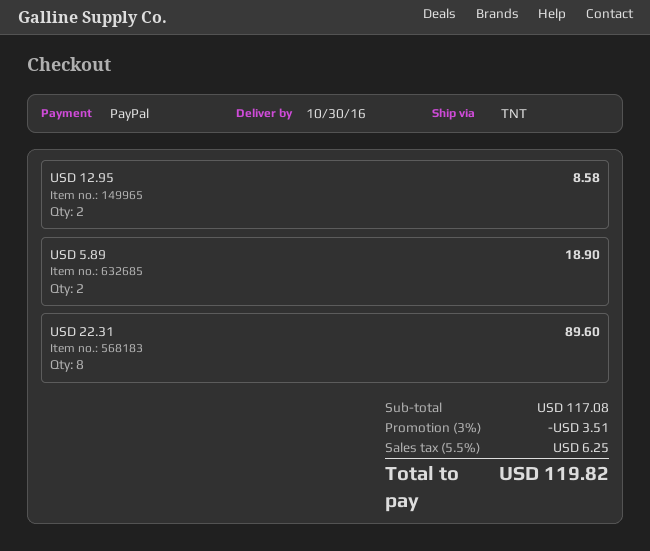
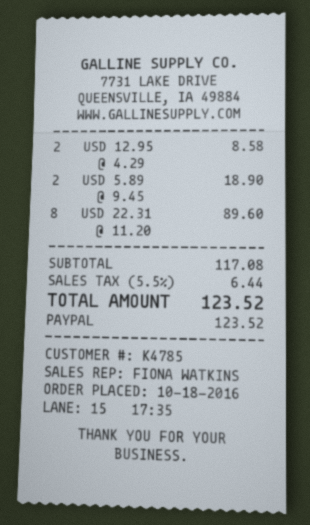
discount: 3% = 3.51 -> none
tax: 5.5% = 6.25 -> 5.5% = 6.44
total: 119.82 -> 123.52

